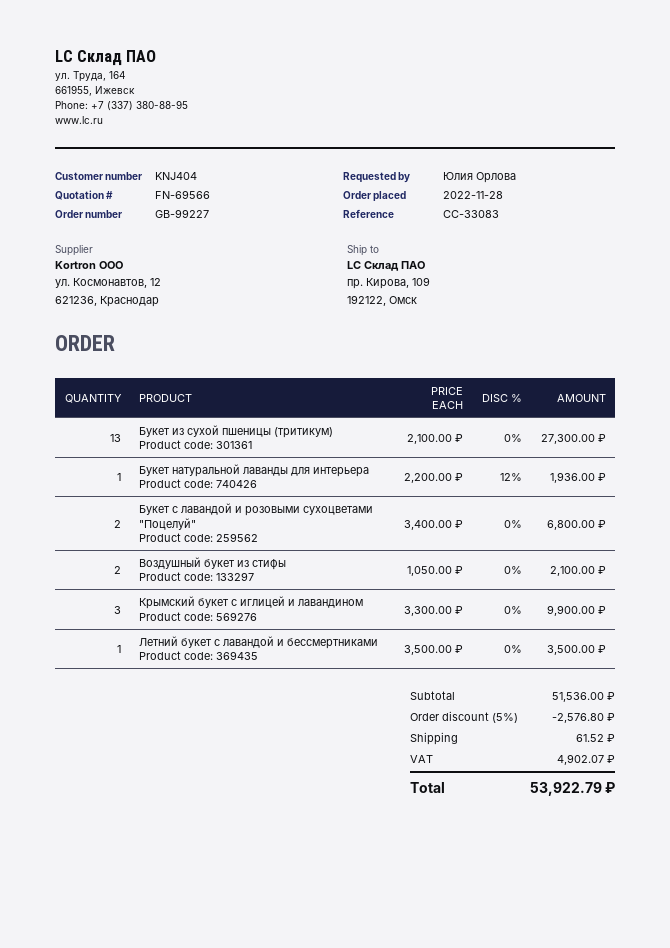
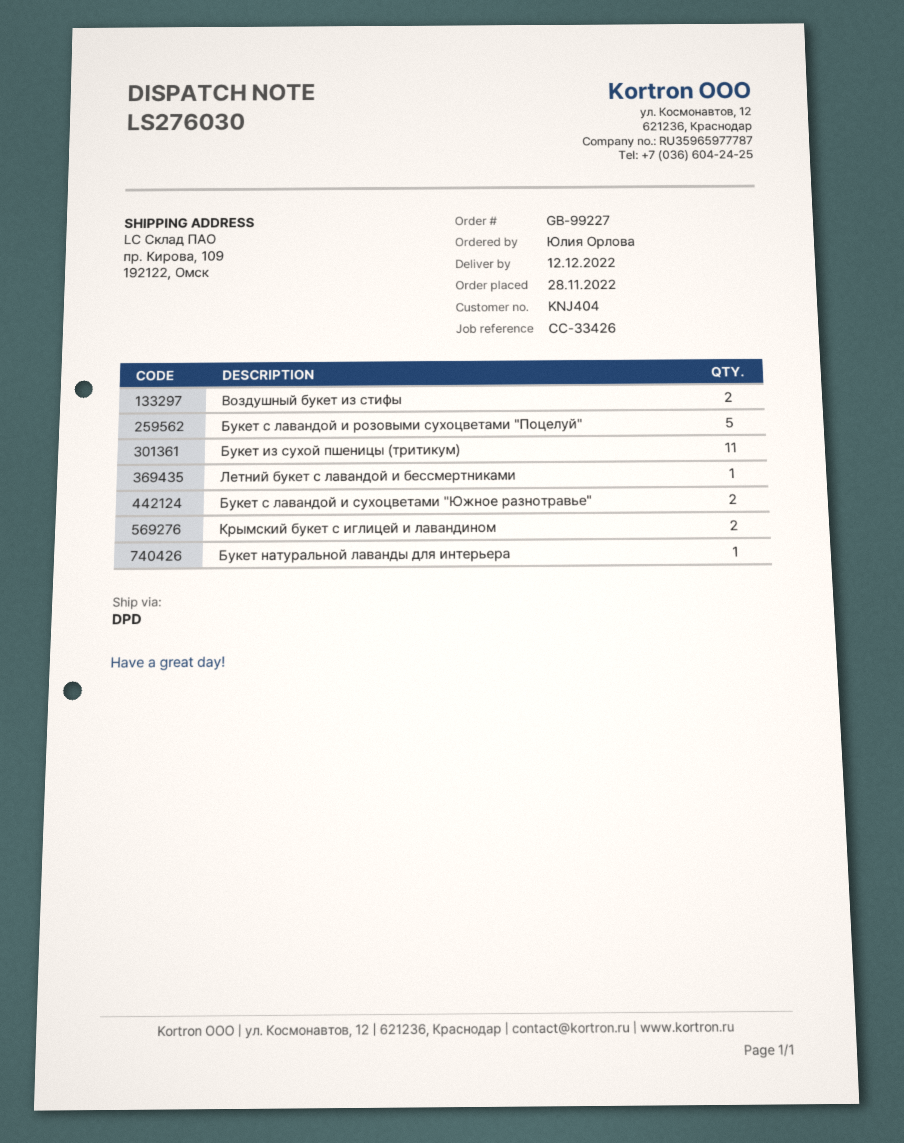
reference: CC-33083 -> CC-33426
Букет из сухой пшеницы (тритикум): 13 -> 11
Букет с лавандой и розовыми сухоцветами "Поцелуй": 2 -> 5
Крымский букет с иглицей и лавандином: 3 -> 2
Букет с лавандой и сухоцветами "Южное разнотравье": none -> 2

